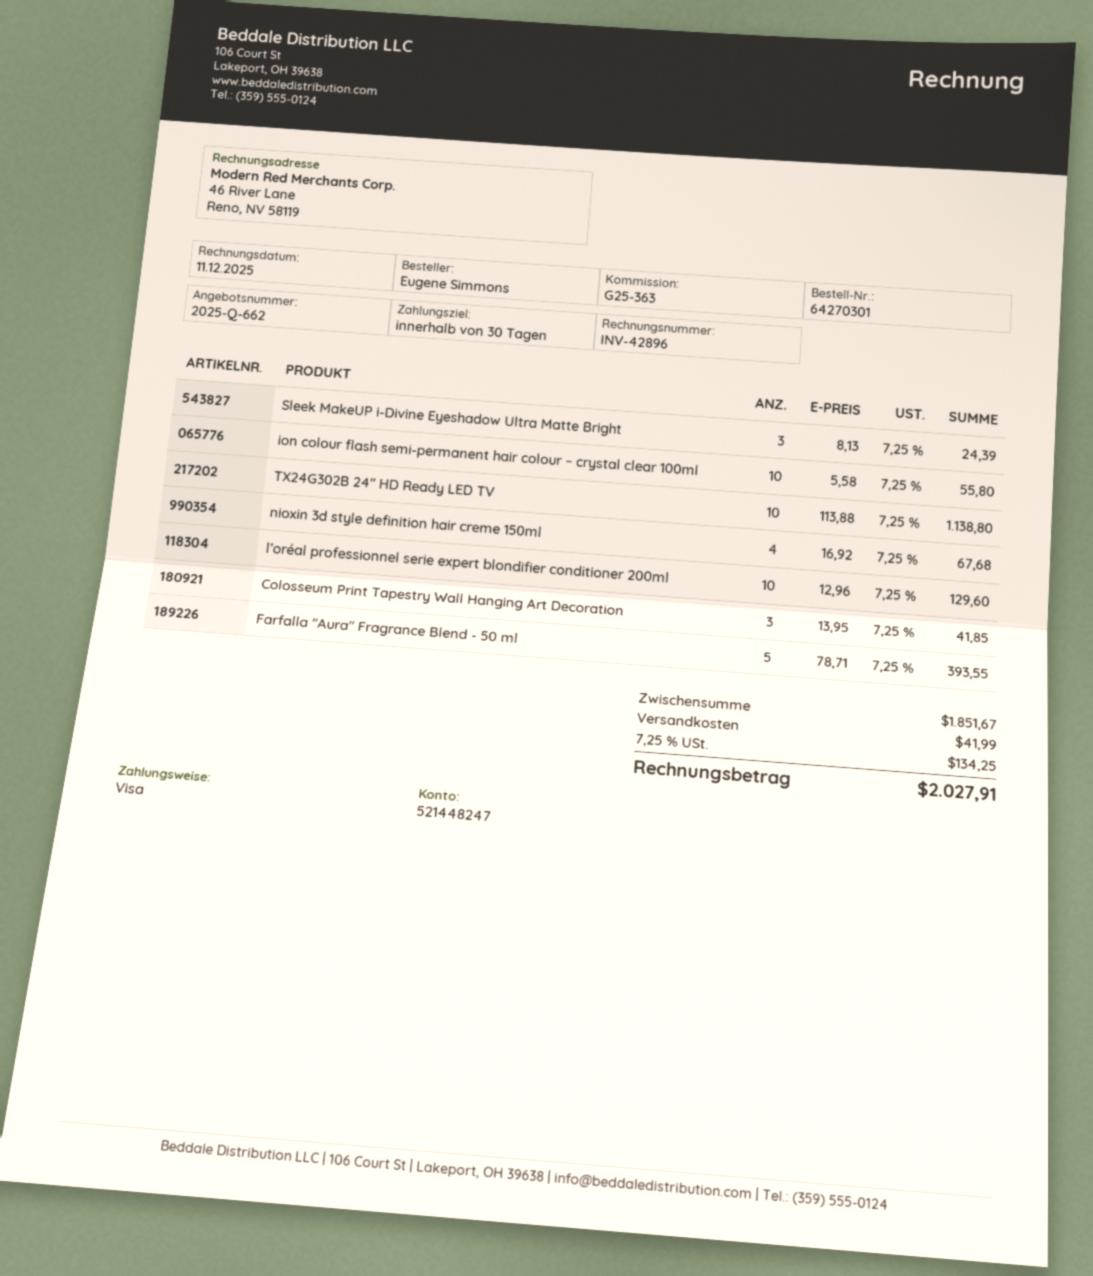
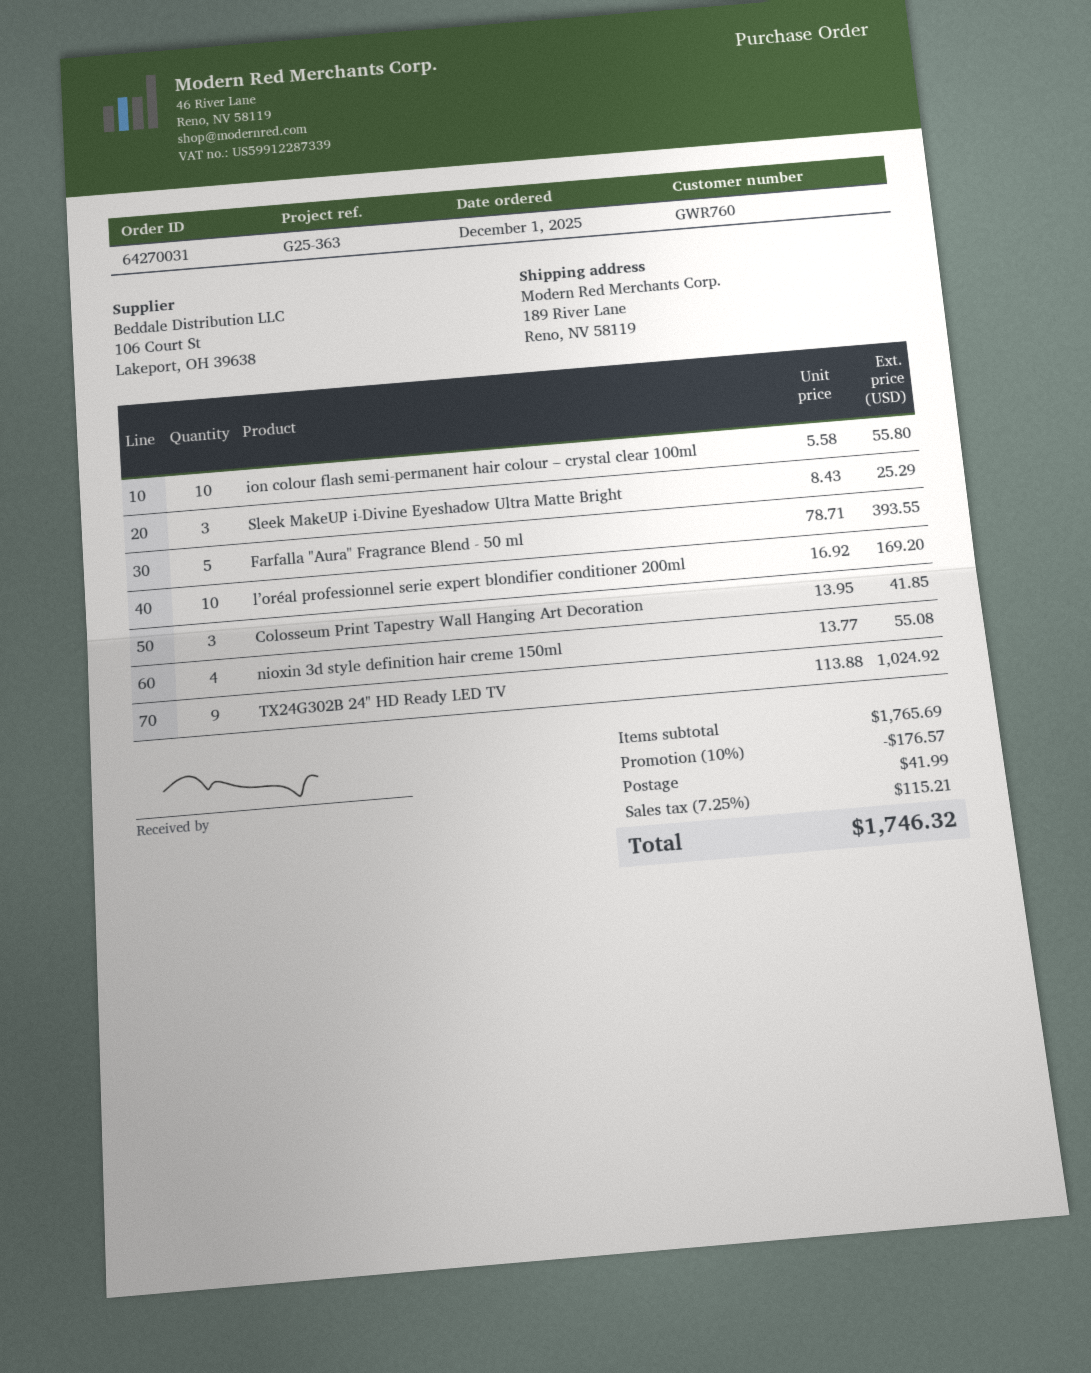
order number: 64270301 -> 64270031
Sleek MakeUP i-Divine Eyeshadow Ultra Matte Bright: 3 x 8.13 = 24.39 -> 3 x 8.43 = 25.29
TX24G302B 24" HD Ready LED TV: 10 x 113.88 = 1138.80 -> 9 x 113.88 = 1024.92
nioxin 3d style definition hair creme 150ml: 4 x 16.92 = 67.68 -> 4 x 13.77 = 55.08
l’oréal professionnel serie expert blondifier conditioner 200ml: 10 x 12.96 = 129.60 -> 10 x 16.92 = 169.20
subtotal: 1851.67 -> 1765.69
discount: none -> 10% = 176.57
tax: 7.25% = 134.25 -> 7.25% = 115.21
total: 2027.91 -> 1746.32

